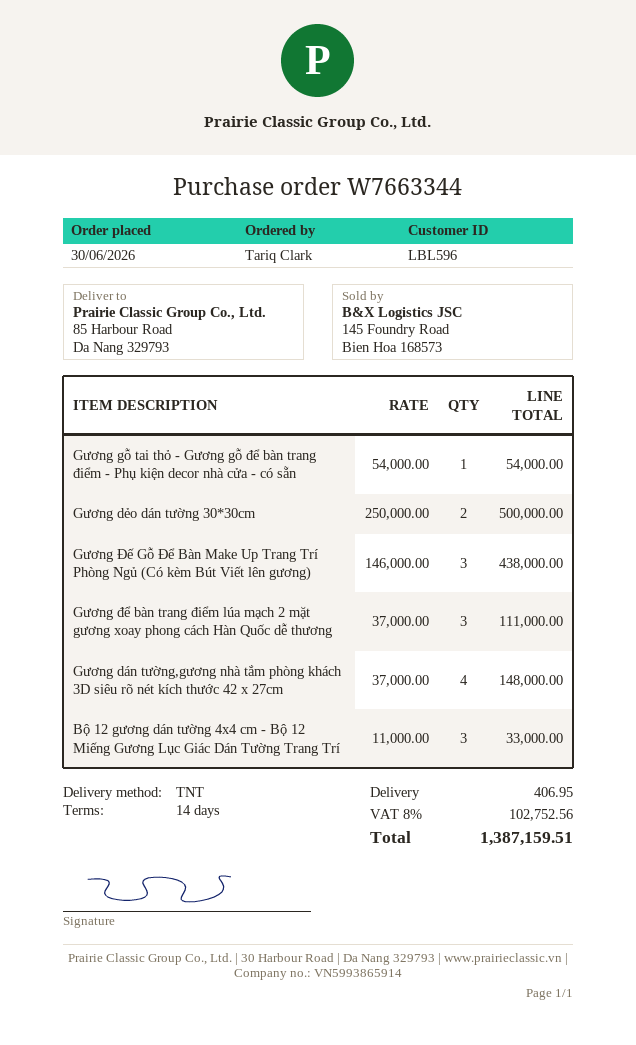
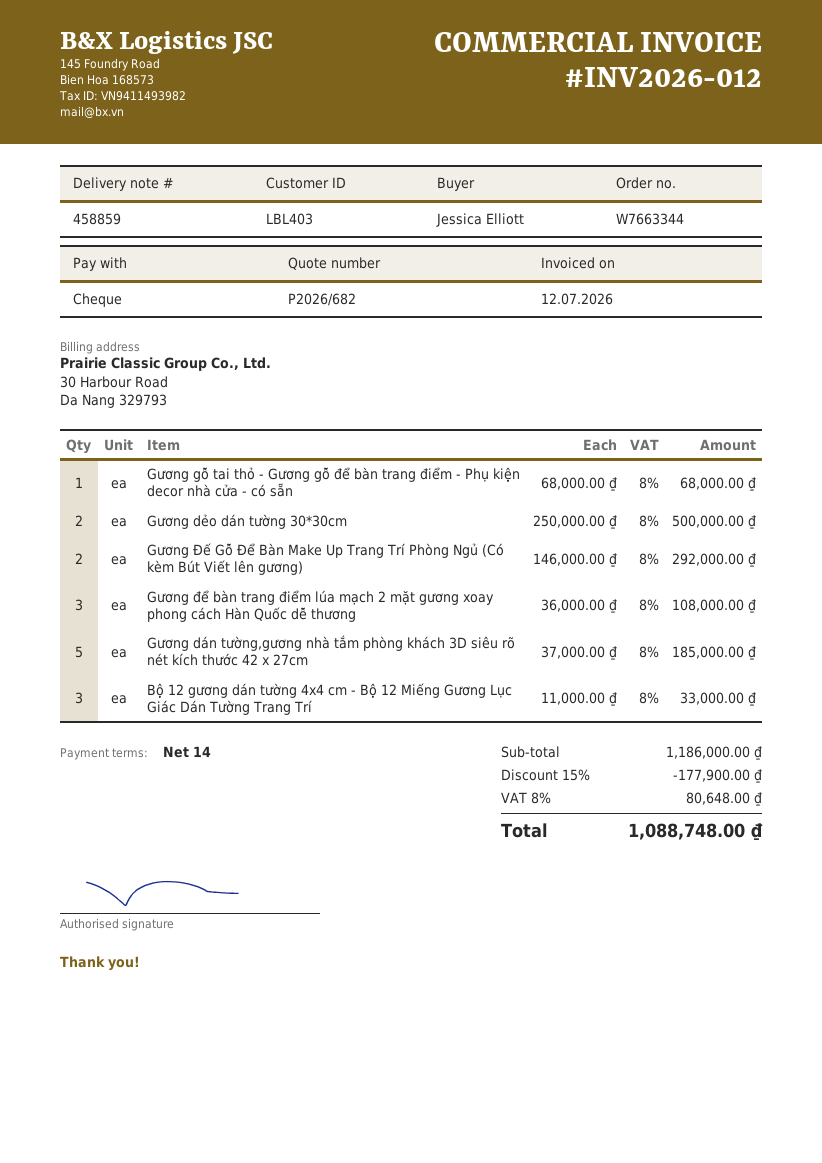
customer number: LBL596 -> LBL403
ordered by: Tariq Clark -> Jessica Elliott
Gương gỗ tai thỏ - Gương gỗ để bàn trang điểm - Phụ kiện decor nhà cửa - có sẵn: 1 x 54000.00 = 54000.00 -> 1 x 68000.00 = 68000.00
Gương Đế Gỗ Để Bàn Make Up Trang Trí Phòng Ngủ (Có kèm Bút Viết lên gương): 3 x 146000.00 = 438000.00 -> 2 x 146000.00 = 292000.00
Gương để bàn trang điểm lúa mạch 2 mặt gương xoay phong cách Hàn Quốc dễ thương: 3 x 37000.00 = 111000.00 -> 3 x 36000.00 = 108000.00
Gương dán tường,gương nhà tắm phòng khách 3D siêu rõ nét kích thước 42 x 27cm: 4 x 37000.00 = 148000.00 -> 5 x 37000.00 = 185000.00
discount: none -> 15% = 177900.00
shipping: 406.95 -> none
tax: 8% = 102752.56 -> 8% = 80648.00
total: 1387159.51 -> 1088748.00

